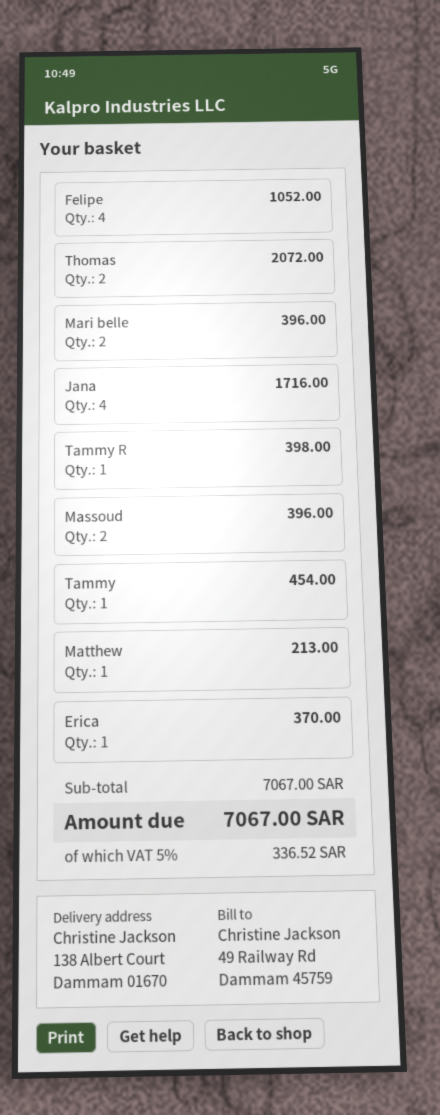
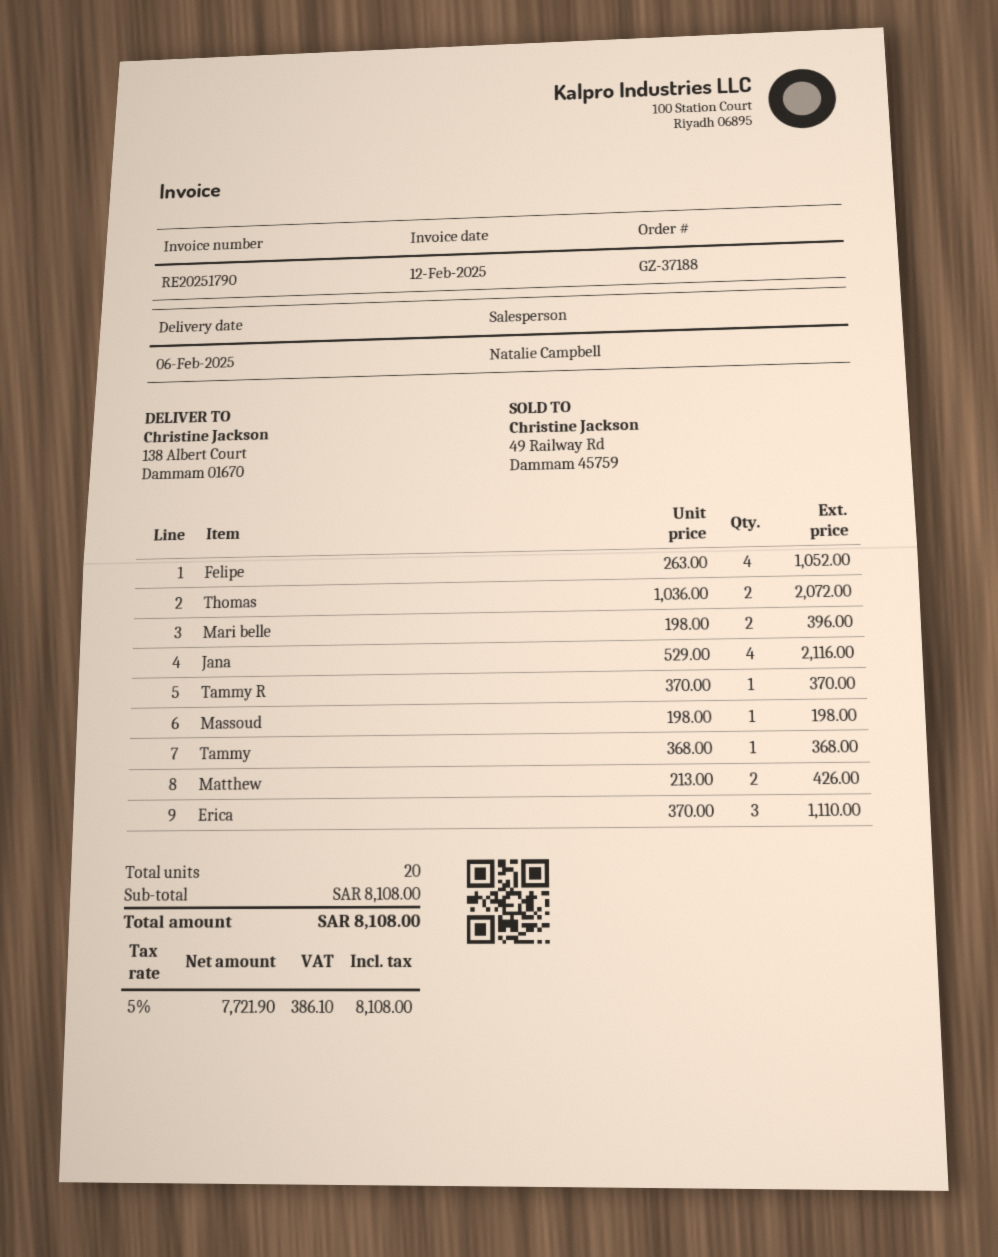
Jana: 4 for 1716.00 -> 4 for 2116.00
Tammy R: 1 for 398.00 -> 1 for 370.00
Massoud: 2 for 396.00 -> 1 for 198.00
Tammy: 1 for 454.00 -> 1 for 368.00
Matthew: 1 for 213.00 -> 2 for 426.00
Erica: 1 for 370.00 -> 3 for 1110.00
subtotal: 7067.00 -> 8108.00
tax: 5% = 336.52 -> 5% = 386.10
total: 7067.00 -> 8108.00

